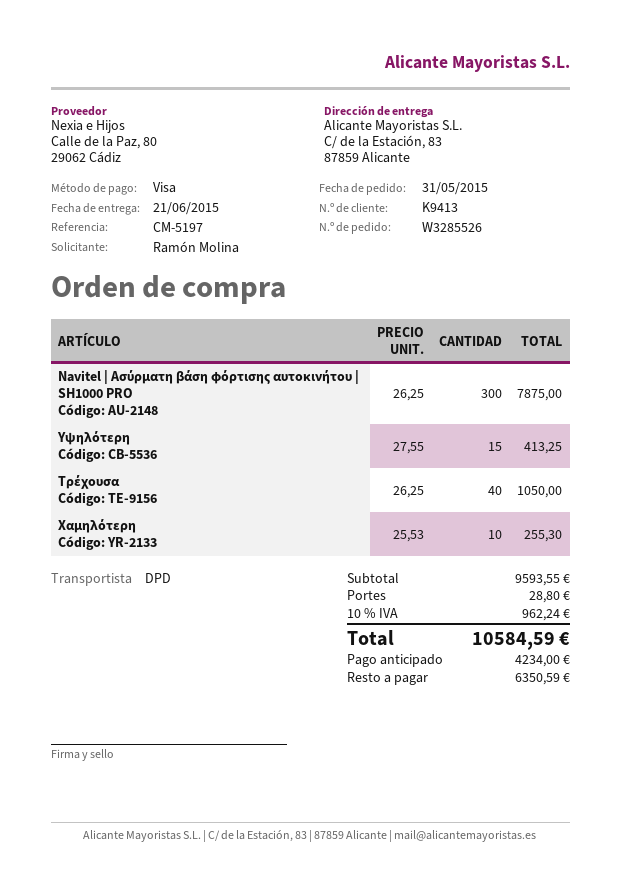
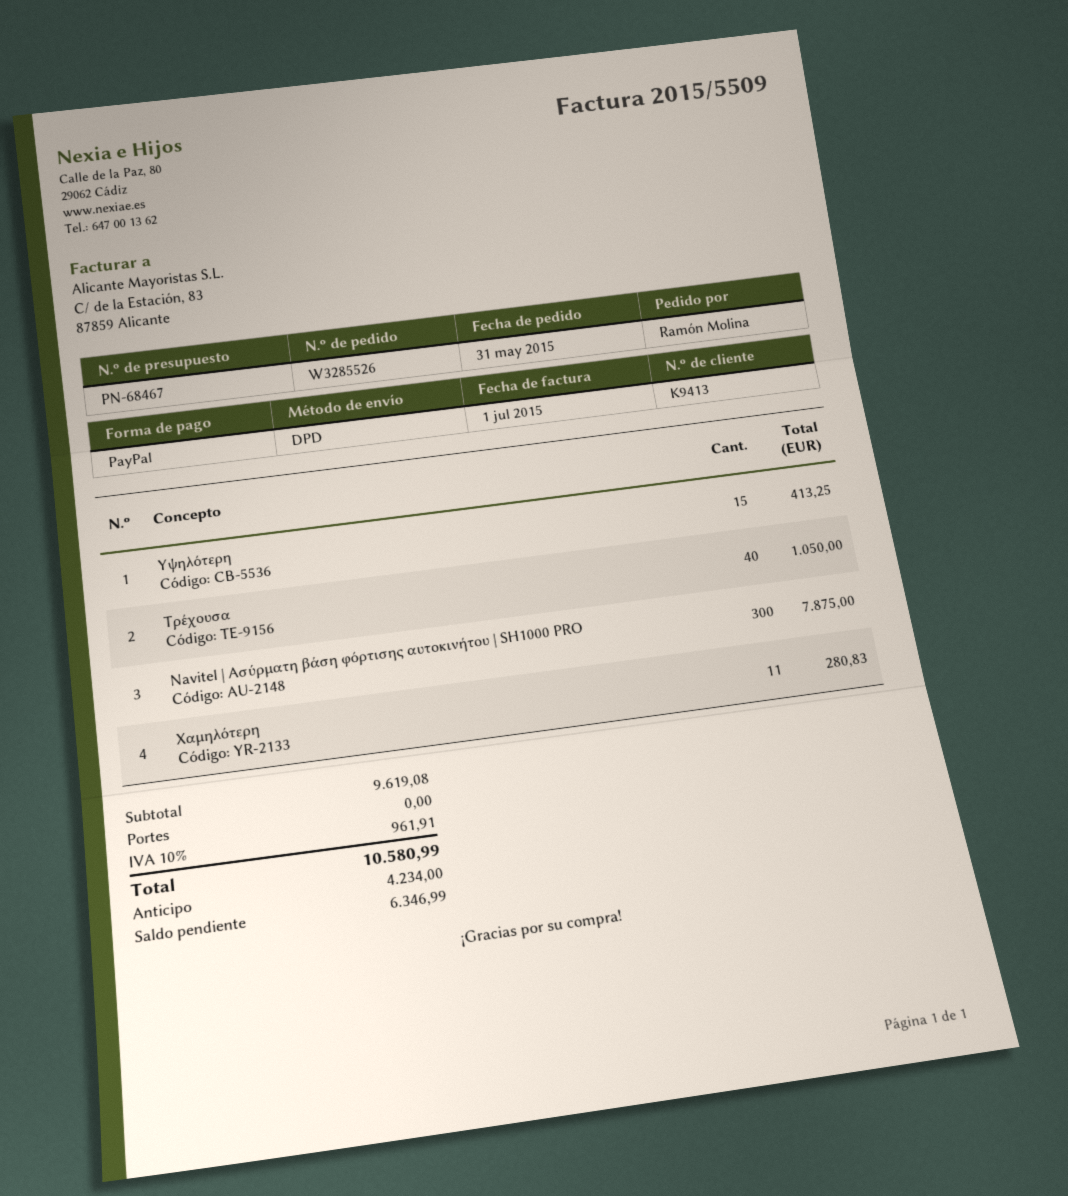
payment method: Visa -> PayPal
Χαμηλότερη: 10 for 255.30 -> 11 for 280.83
subtotal: 9593.55 -> 9619.08
shipping: 28.80 -> 0.00
tax: 10% = 962.24 -> 10% = 961.91
total: 10584.59 -> 10580.99
balance: 6350.59 -> 6346.99

